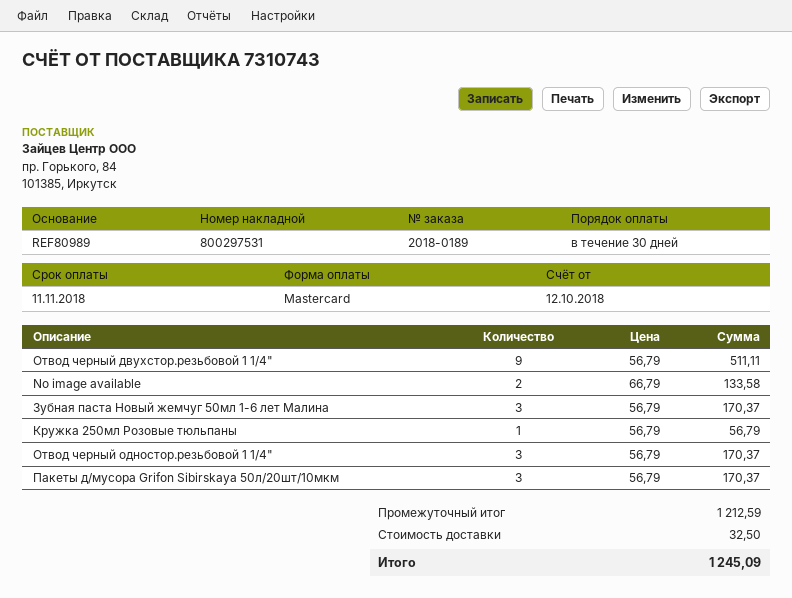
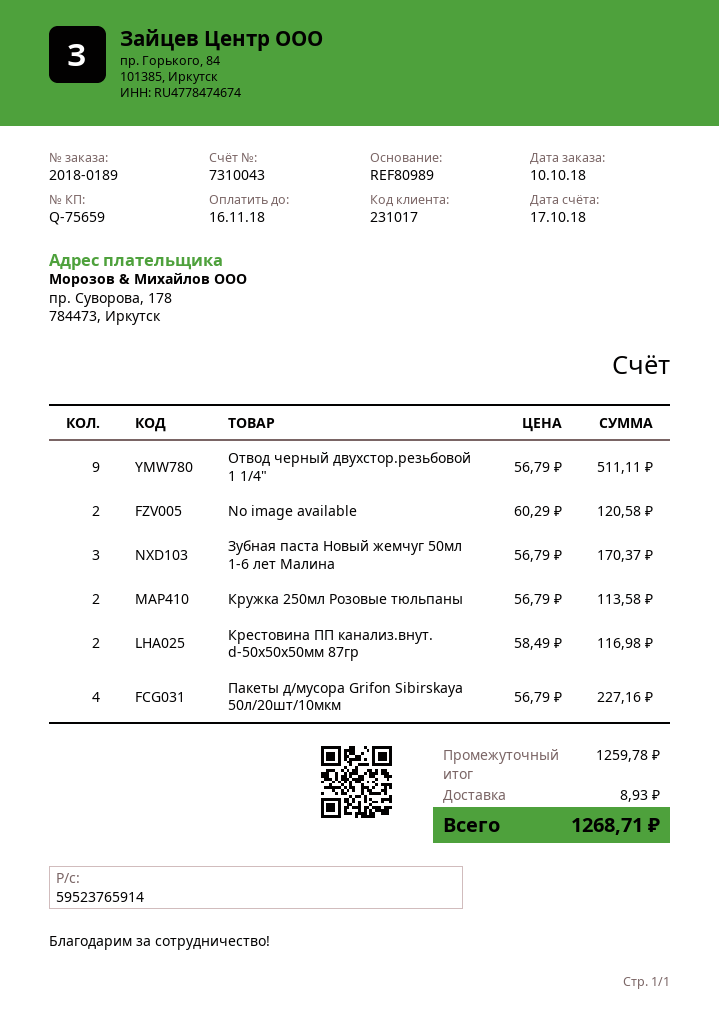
invoice number: 7310743 -> 7310043
invoice date: 2018-10-12 -> 2018-10-17
due date: 2018-11-11 -> 2018-11-16
No image available: 2 x 66.79 = 133.58 -> 2 x 60.29 = 120.58
Кружка 250мл Розовые тюльпаны: 1 x 56.79 = 56.79 -> 2 x 56.79 = 113.58
Отвод черный одностор.резьбовой 1 1/4": 3 x 56.79 = 170.37 -> none
Пакеты д/мусора Grifon Sibirskaya 50л/20шт/10мкм: 3 x 56.79 = 170.37 -> 4 x 56.79 = 227.16
Крестовина ПП канализ.внут. d-50х50х50мм 87гр: none -> 2 x 58.49 = 116.98
subtotal: 1212.59 -> 1259.78
shipping: 32.50 -> 8.93
total: 1245.09 -> 1268.71

